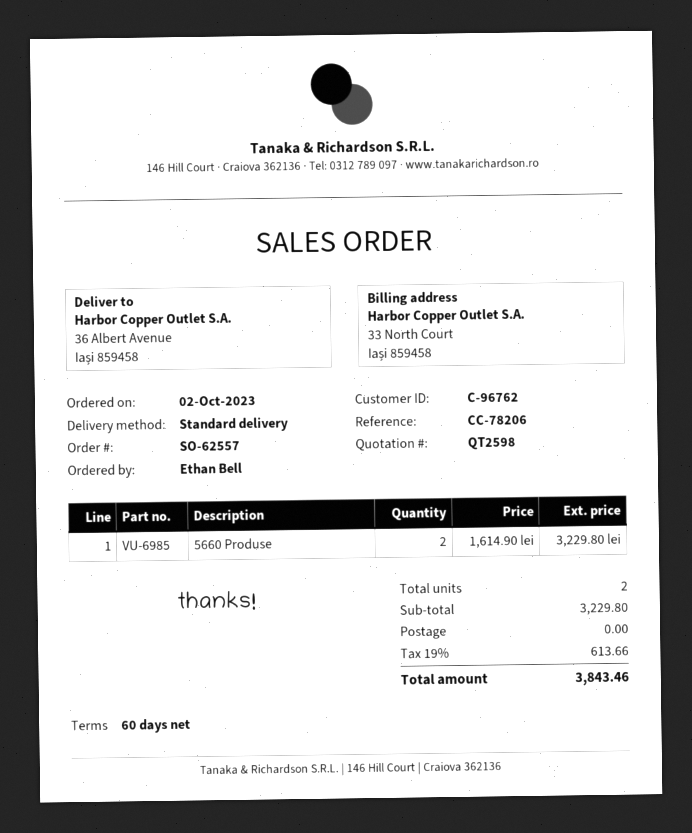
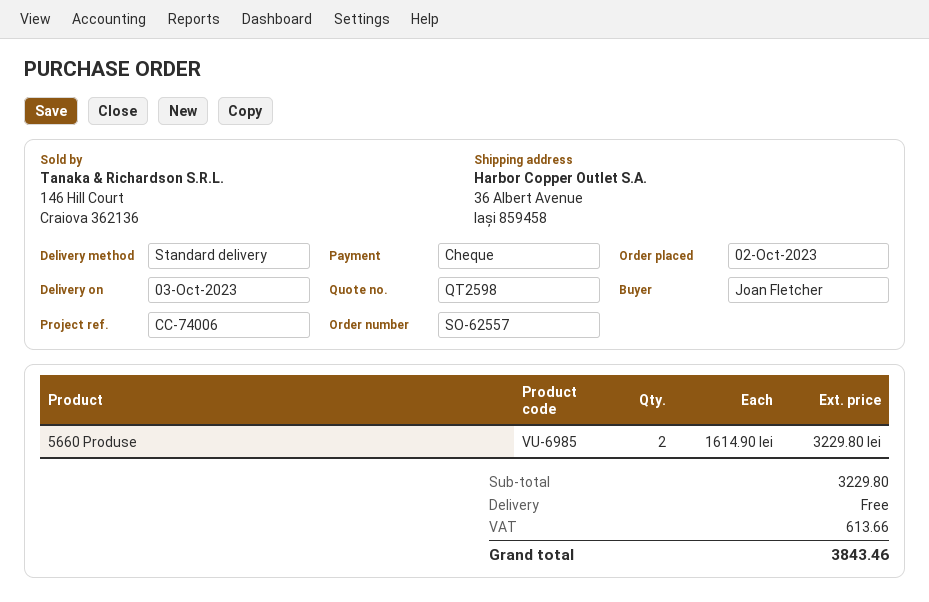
reference: CC-78206 -> CC-74006
ordered by: Ethan Bell -> Joan Fletcher

